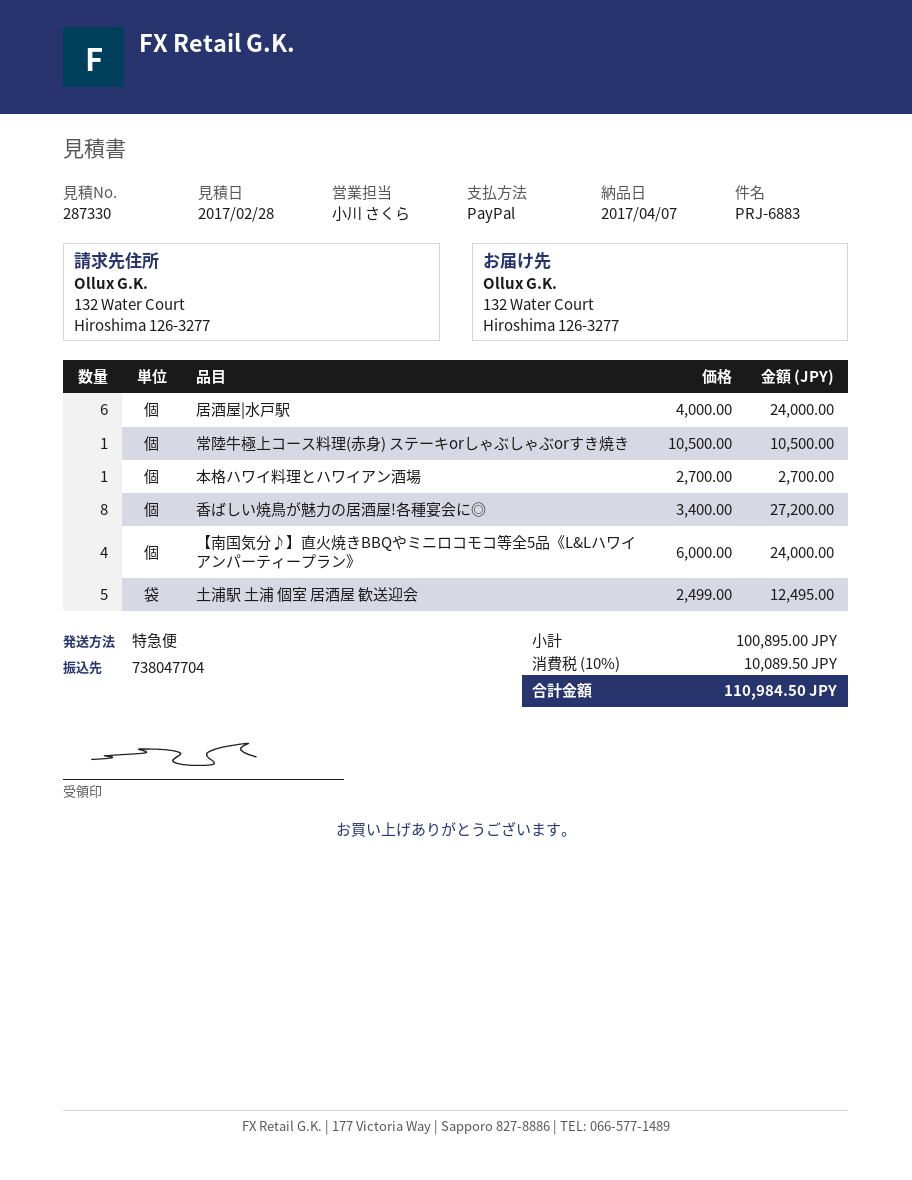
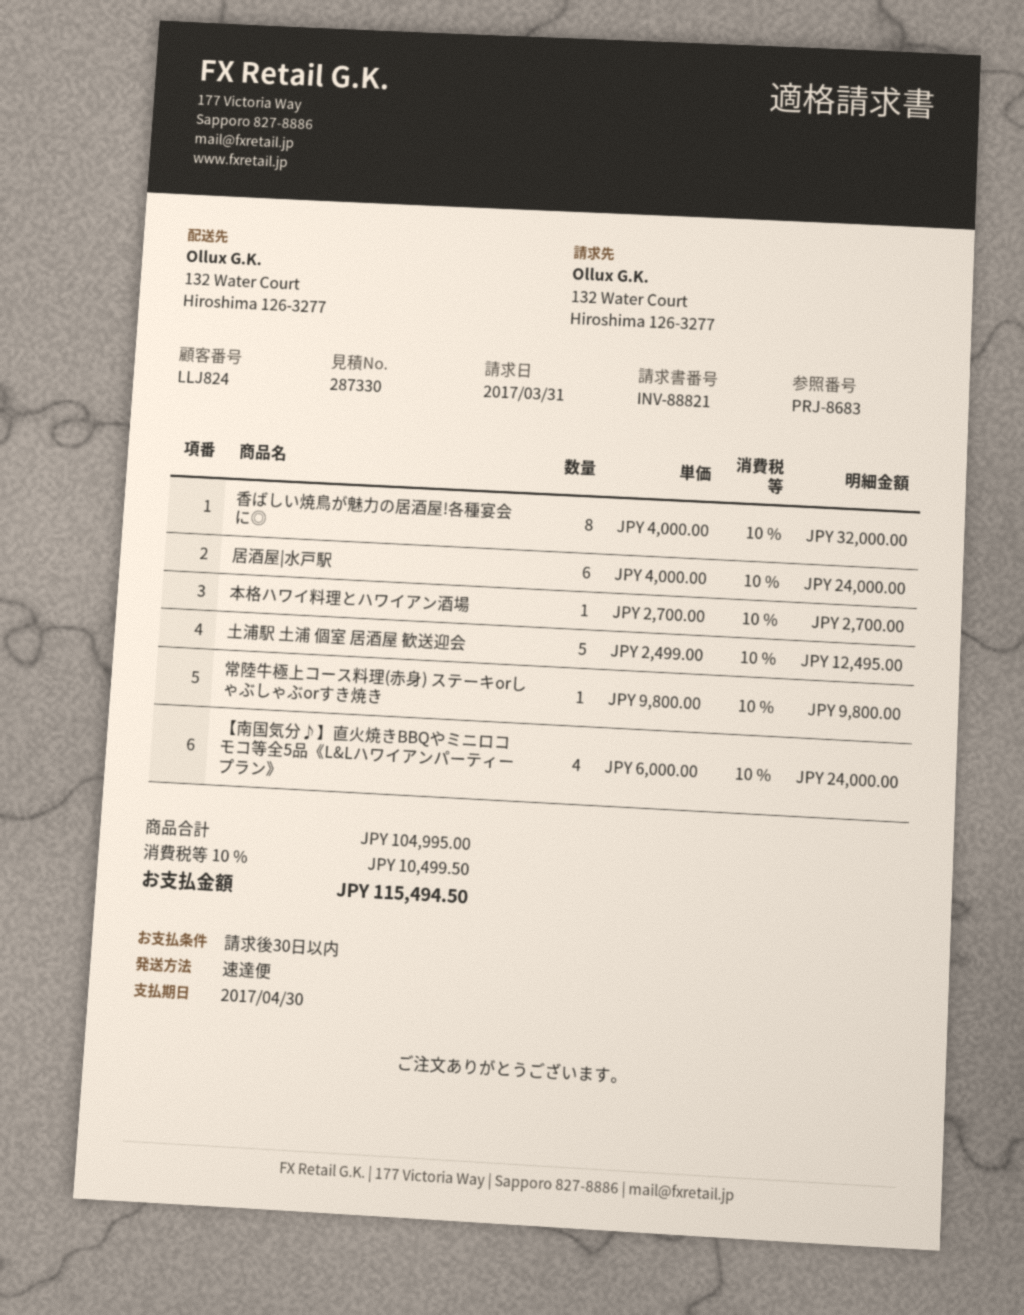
reference: PRJ-6883 -> PRJ-8683
常陸牛極上コース料理(赤身) ステーキorしゃぶしゃぶorすき焼き: 1 x 10500.00 = 10500.00 -> 1 x 9800.00 = 9800.00
香ばしい焼鳥が魅力の居酒屋!各種宴会に◎: 8 x 3400.00 = 27200.00 -> 8 x 4000.00 = 32000.00
subtotal: 100895.00 -> 104995.00
tax: 10% = 10089.50 -> 10% = 10499.50
total: 110984.50 -> 115494.50

